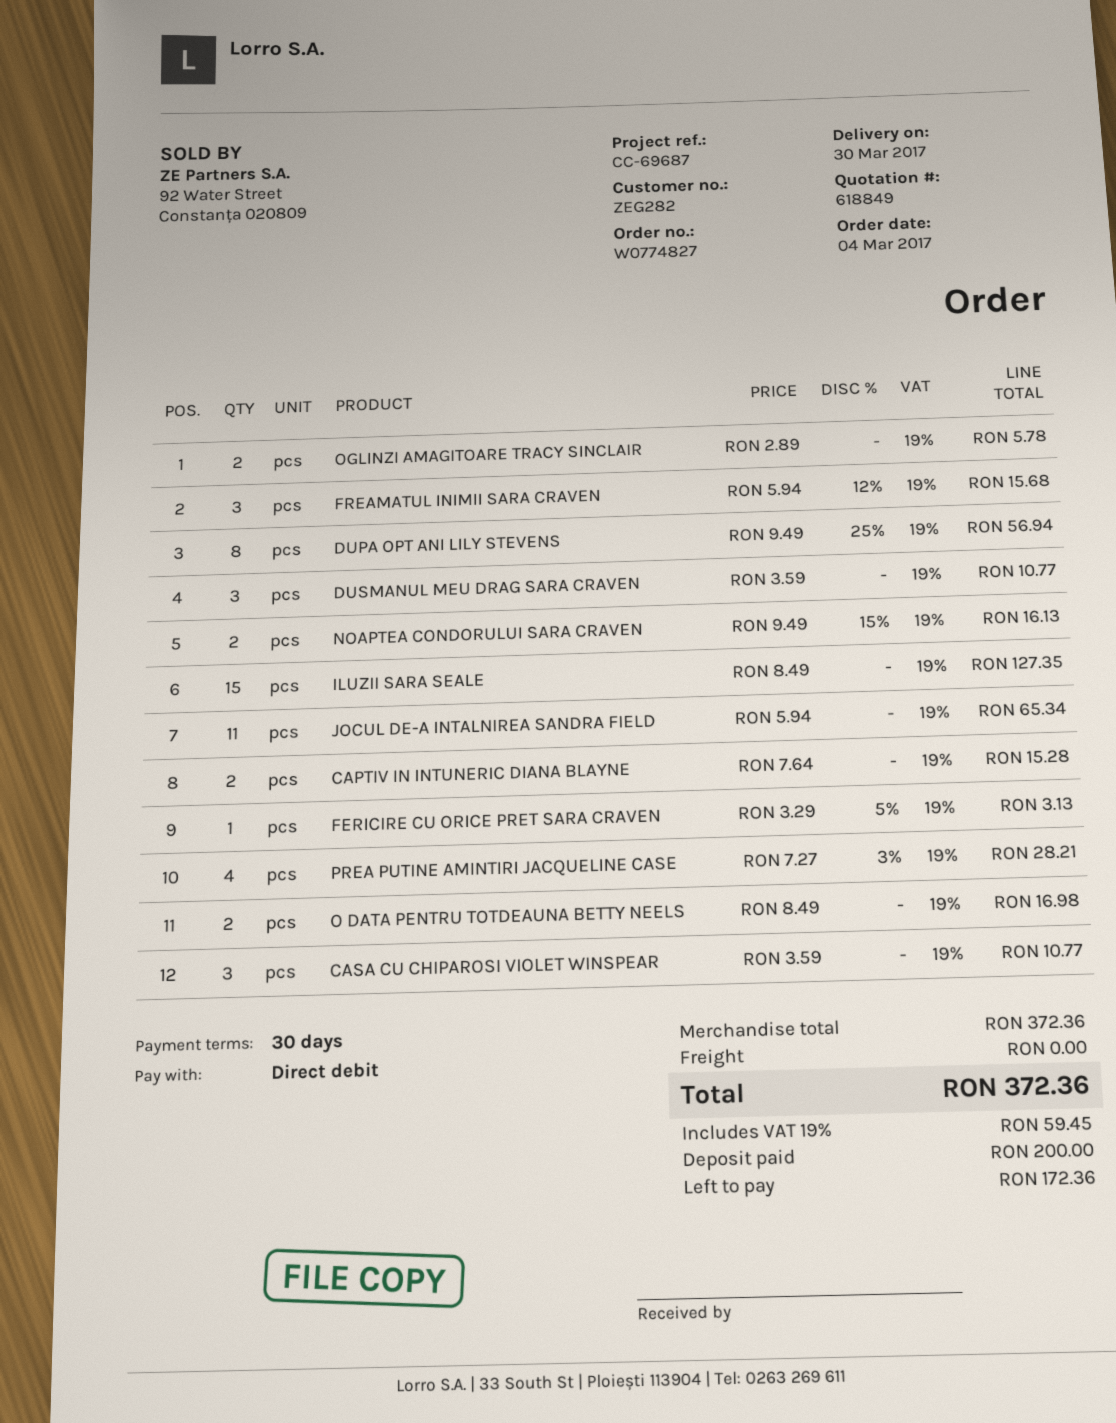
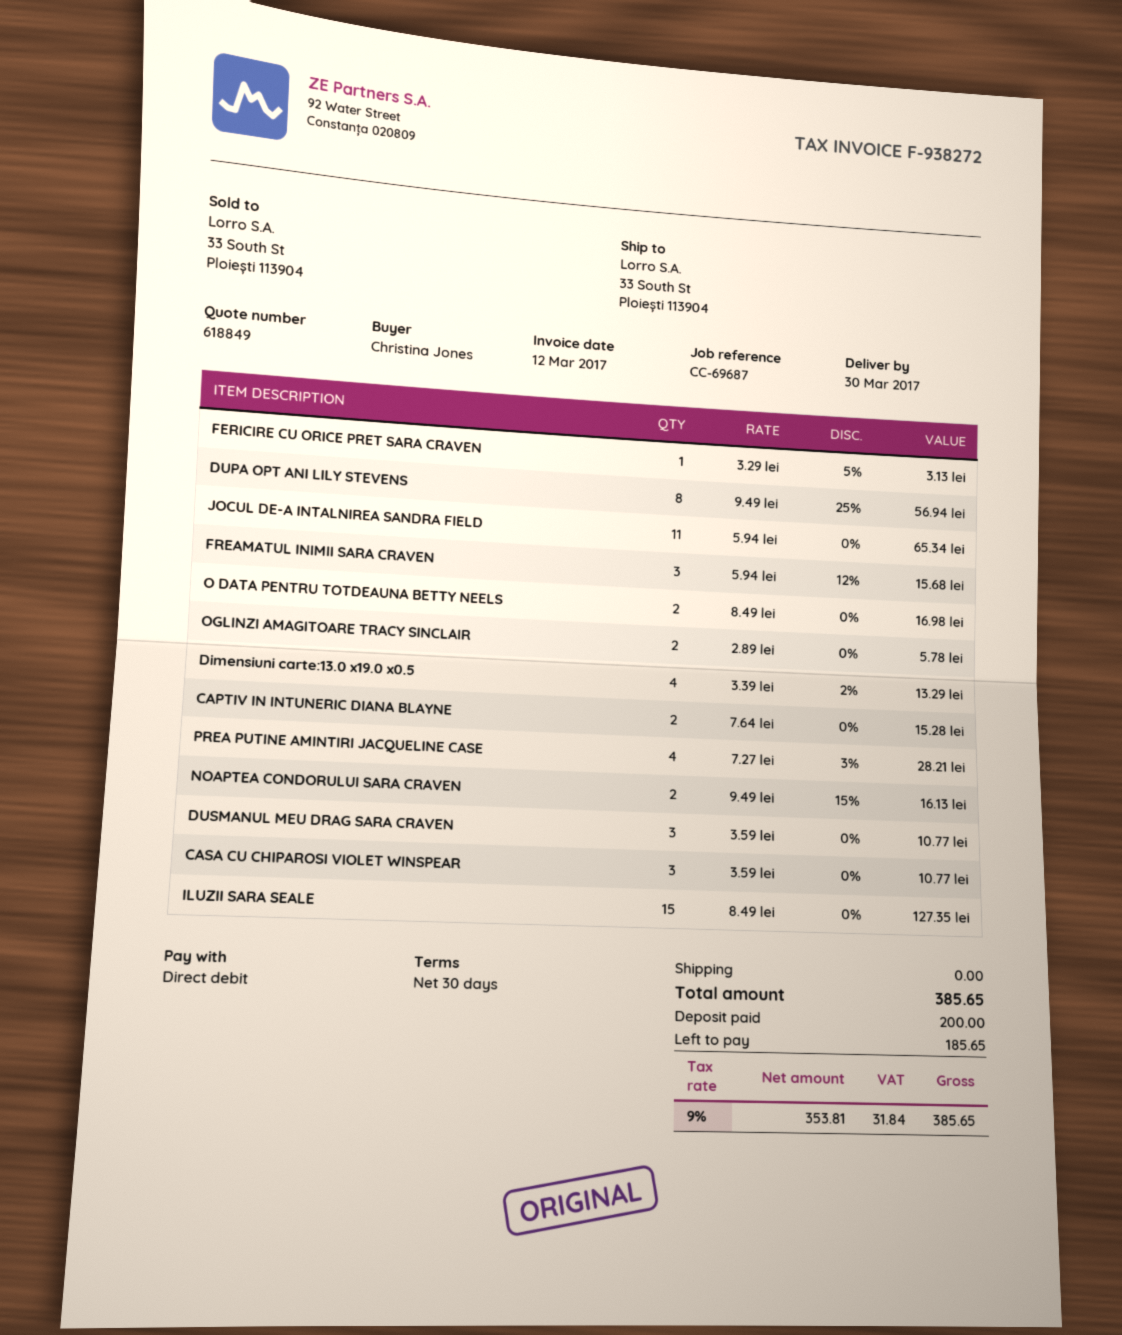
Dimensiuni carte:13.0 x19.0 x0.5: none -> 4 x 3.39 - 2% = 13.29
tax: 19% = 59.45 -> 9% = 31.84
total: 372.36 -> 385.65
balance: 172.36 -> 185.65

